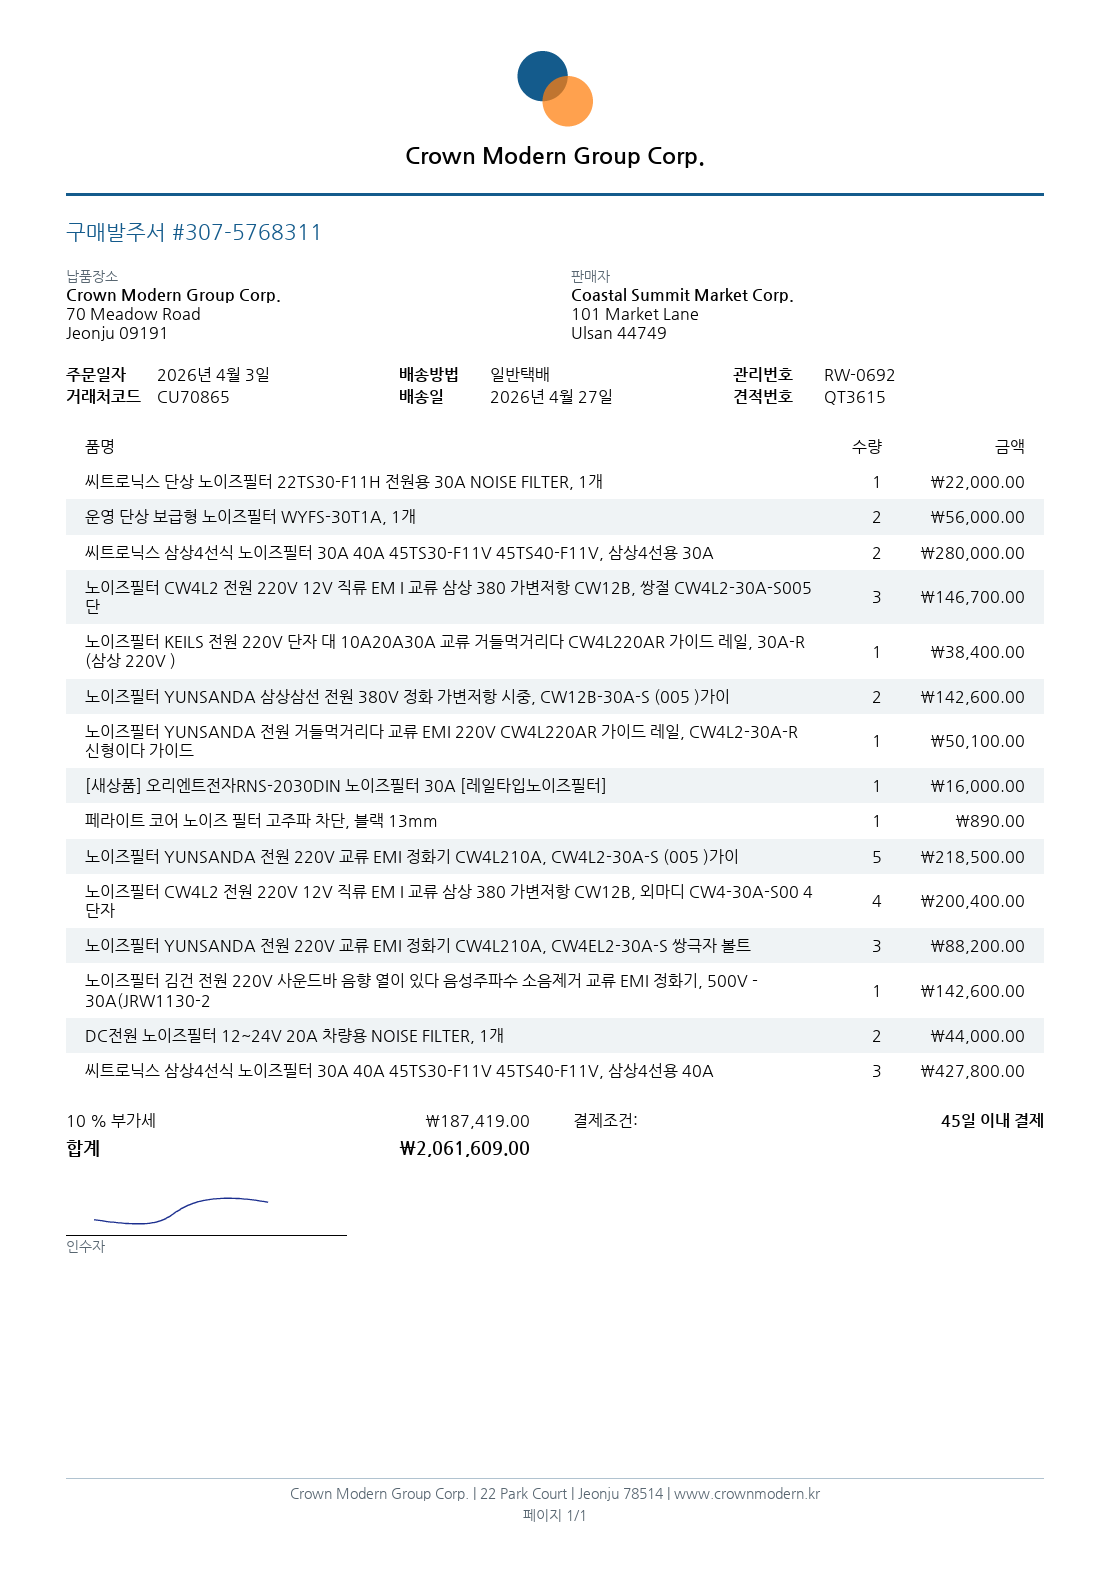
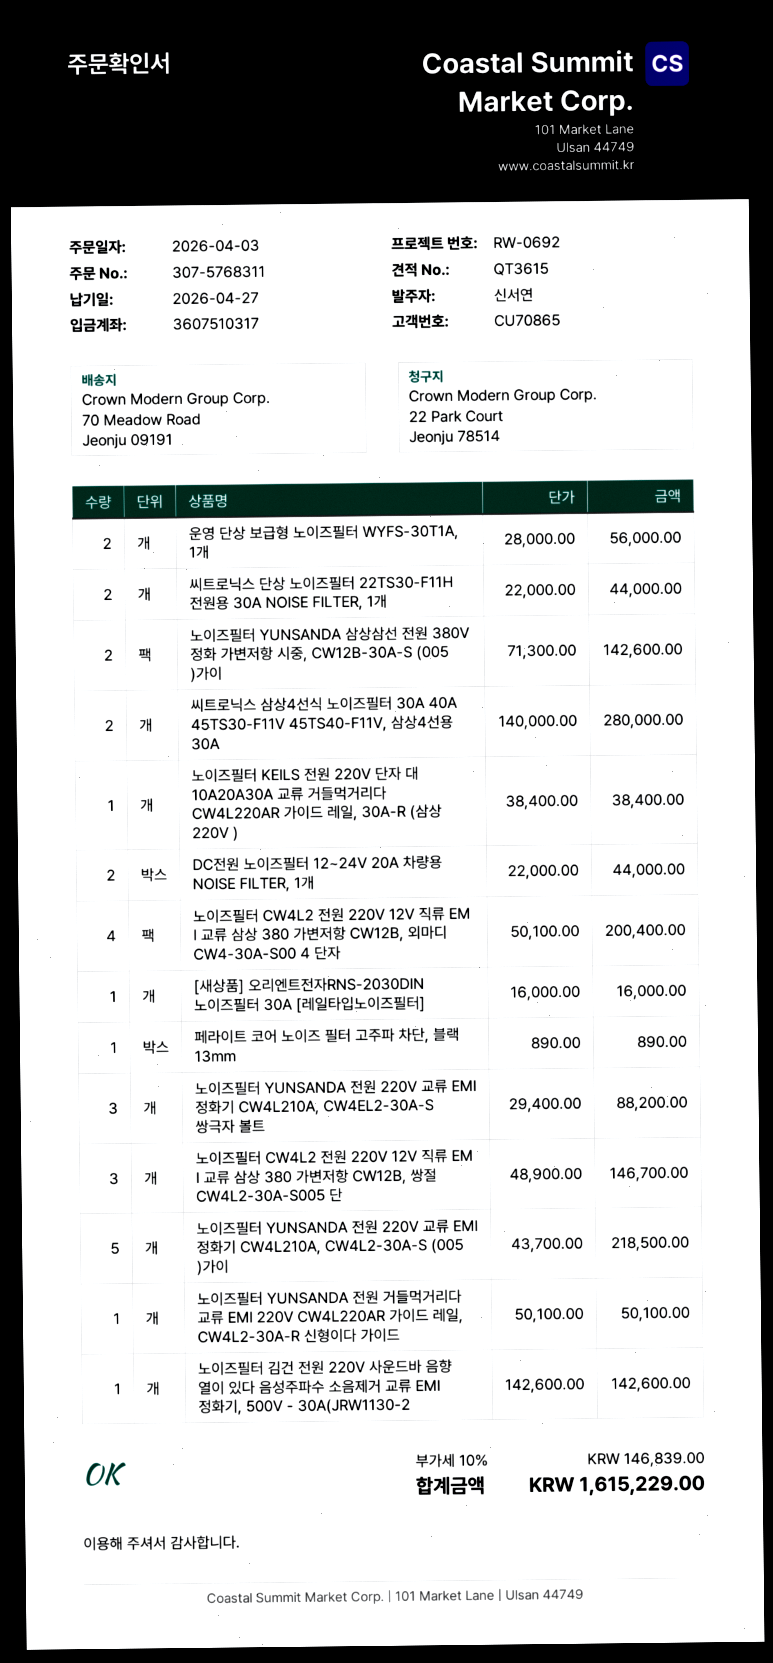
씨트로닉스 단상 노이즈필터 22TS30-F11H 전원용 30A NOISE FILTER, 1개: 1 for 22000.00 -> 2 for 44000.00
씨트로닉스 삼상4선식 노이즈필터 30A 40A 45TS30-F11V 45TS40-F11V, 삼상4선용 40A: 3 for 427800.00 -> none
tax: 10% = 187419.00 -> 10% = 146839.00
total: 2061609.00 -> 1615229.00

